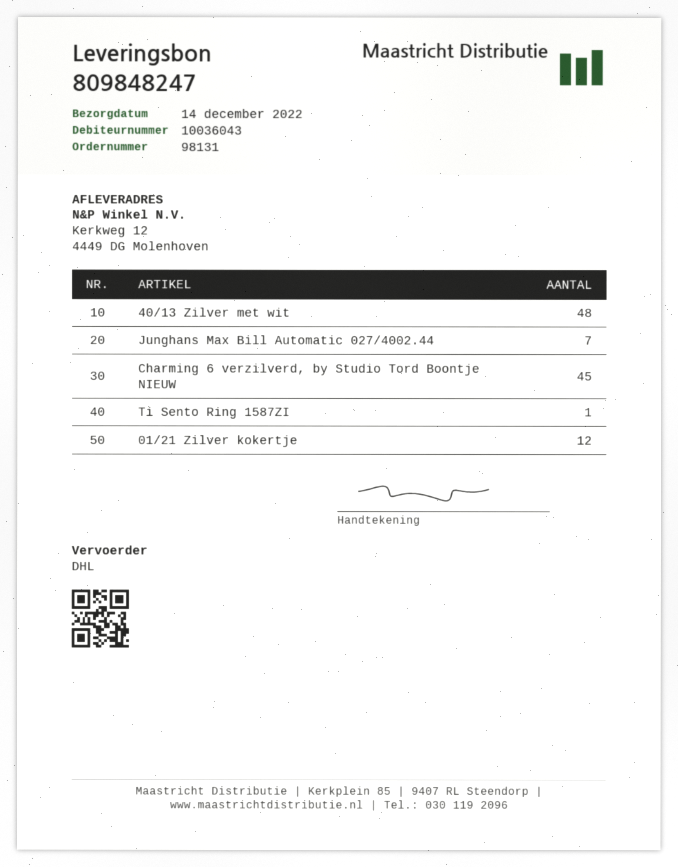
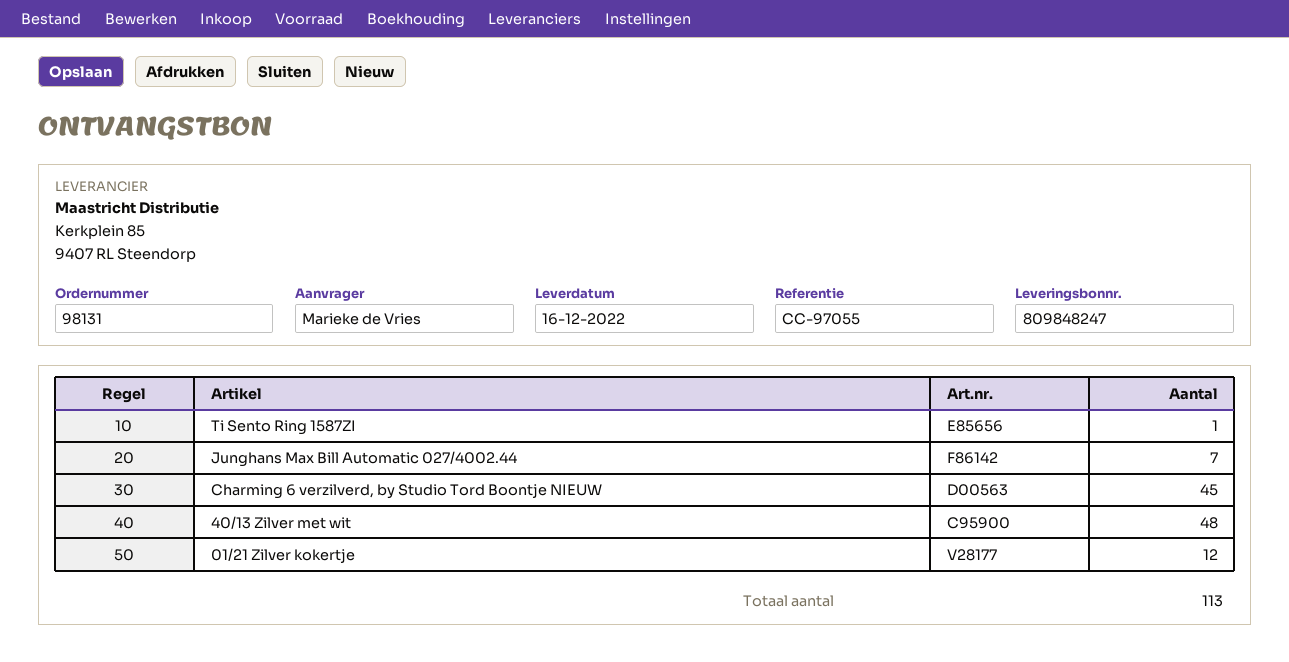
delivery date: 2022-12-14 -> 2022-12-16

